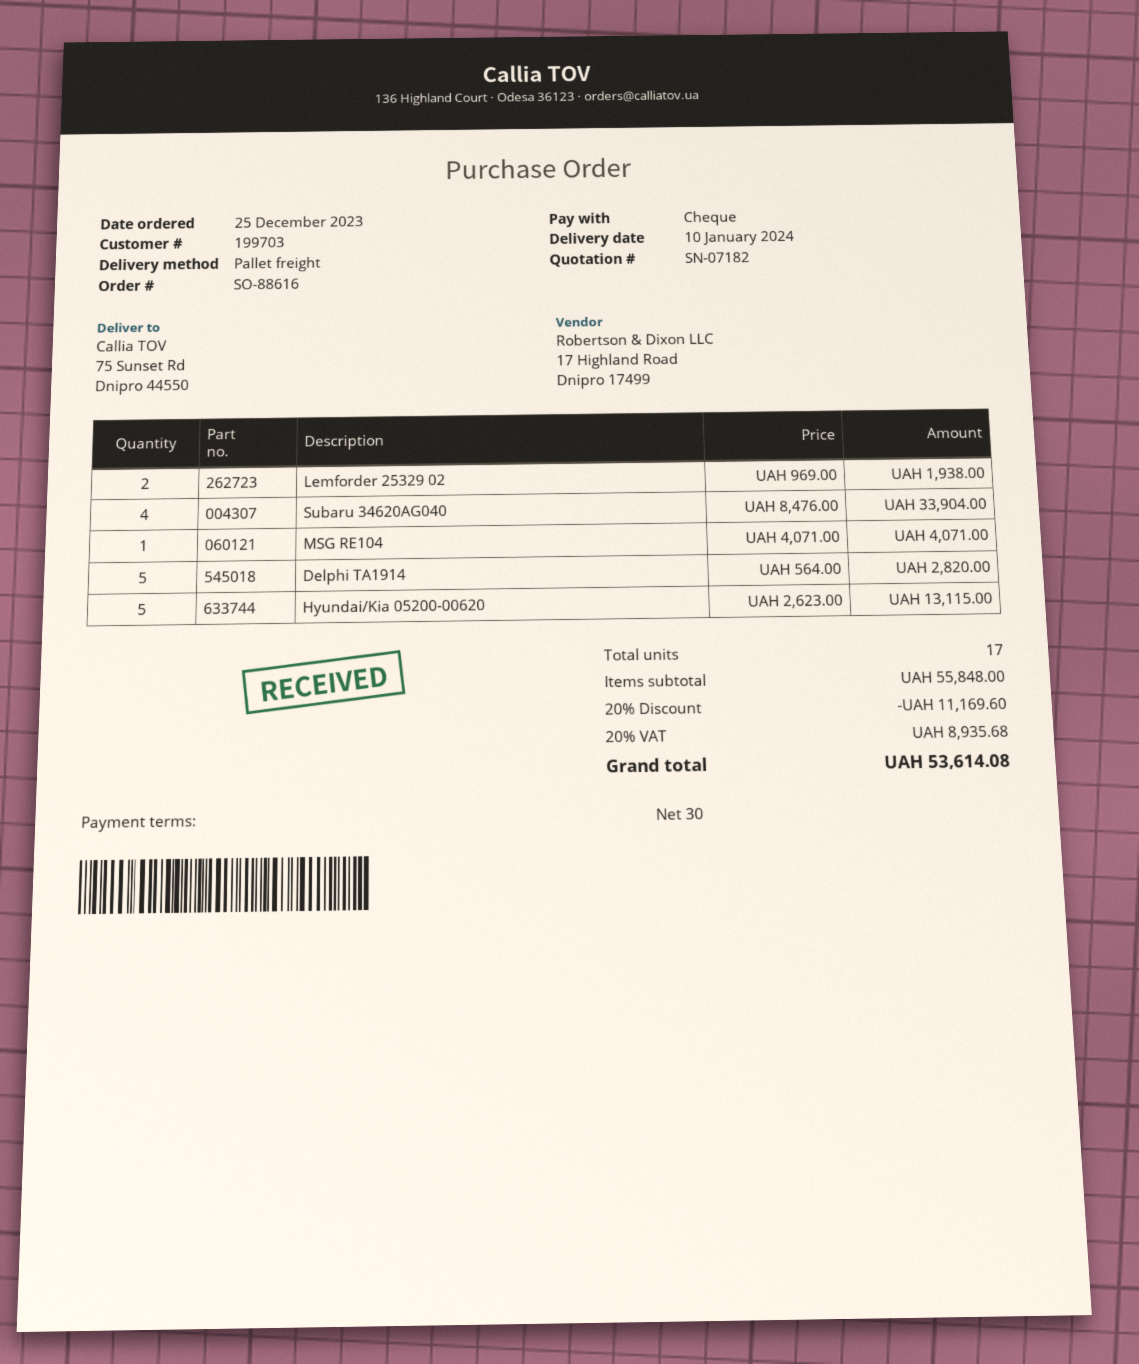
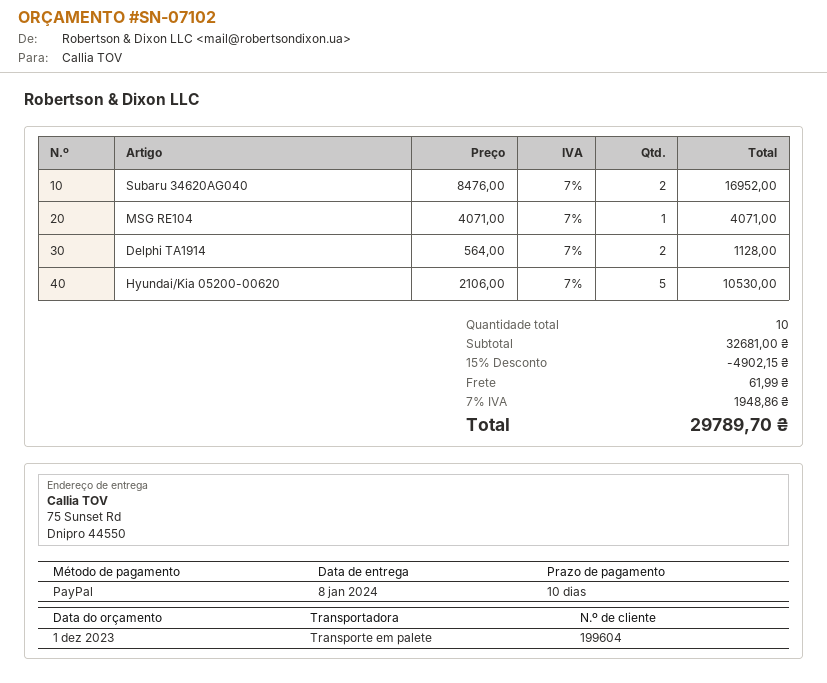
quote number: SN-07182 -> SN-07102
delivery date: 2024-01-10 -> 2024-01-08
payment terms: 30 days -> 10 days
customer number: 199703 -> 199604
payment method: cheque -> PayPal
Lemforder 25329 02: 2 x 969.00 = 1938.00 -> none
Subaru 34620AG040: 4 x 8476.00 = 33904.00 -> 2 x 8476.00 = 16952.00
Delphi TA1914: 5 x 564.00 = 2820.00 -> 2 x 564.00 = 1128.00
Hyundai/Kia 05200-00620: 5 x 2623.00 = 13115.00 -> 5 x 2106.00 = 10530.00
total quantity: 17 -> 10
subtotal: 55848.00 -> 32681.00
discount: 20% = 11169.60 -> 15% = 4902.15
shipping: none -> 61.99
tax: 20% = 8935.68 -> 7% = 1948.86
total: 53614.08 -> 29789.70

